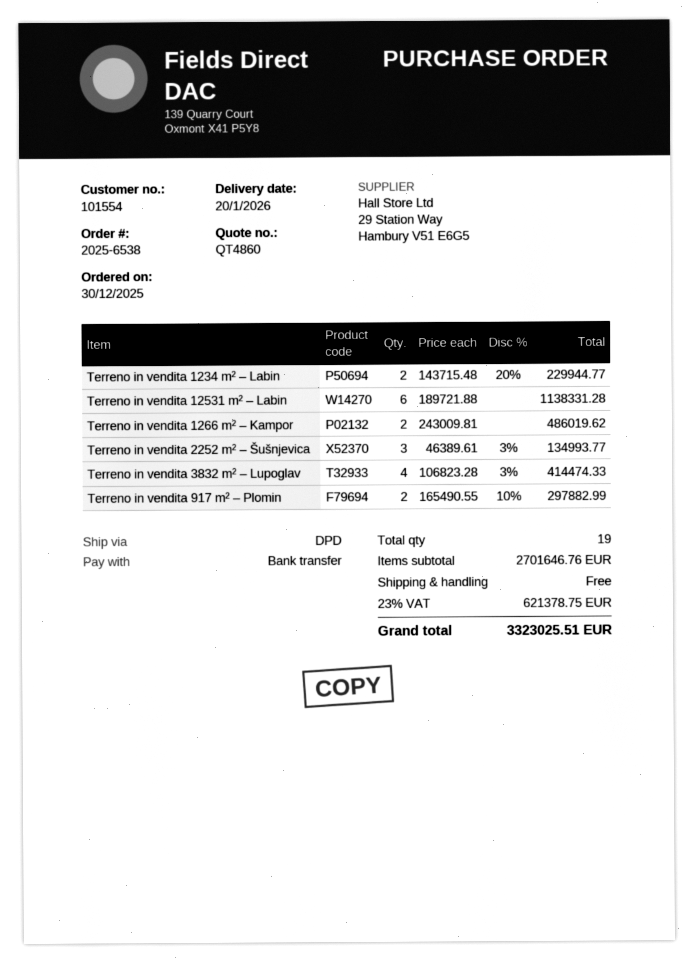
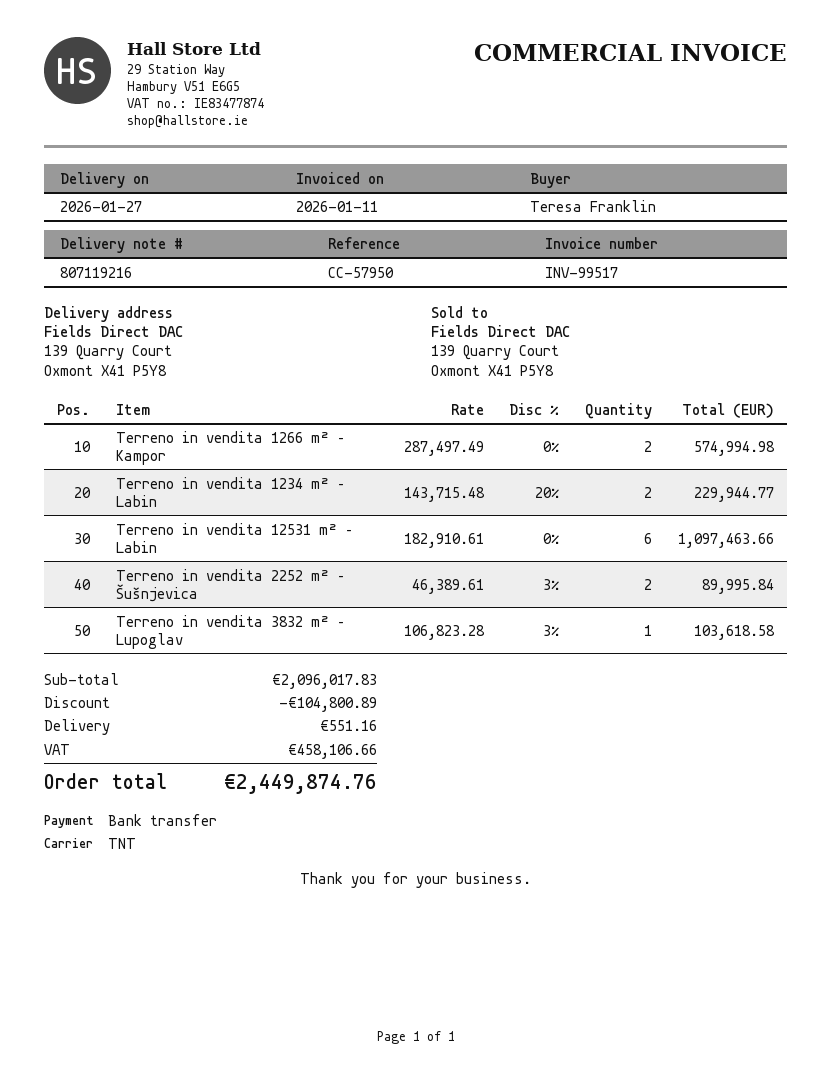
delivery date: 2026-01-20 -> 2026-01-27
shipping method: DPD -> TNT
Terreno in vendita 12531 m² – Labin: 6 x 189721.88 = 1138331.28 -> 6 x 182910.61 = 1097463.66
Terreno in vendita 1266 m² – Kampor: 2 x 243009.81 = 486019.62 -> 2 x 287497.49 = 574994.98
Terreno in vendita 2252 m² – Šušnjevica: 3 x 46389.61 - 3% = 134993.77 -> 2 x 46389.61 - 3% = 89995.84
Terreno in vendita 3832 m² – Lupoglav: 4 x 106823.28 - 3% = 414474.33 -> 1 x 106823.28 - 3% = 103618.58
Terreno in vendita 917 m² – Plomin: 2 x 165490.55 - 10% = 297882.99 -> none
subtotal: 2701646.76 -> 2096017.83
discount: none -> 104800.89
shipping: 0.00 -> 551.16
tax: 621378.75 -> 458106.66
total: 3323025.51 -> 2449874.76

